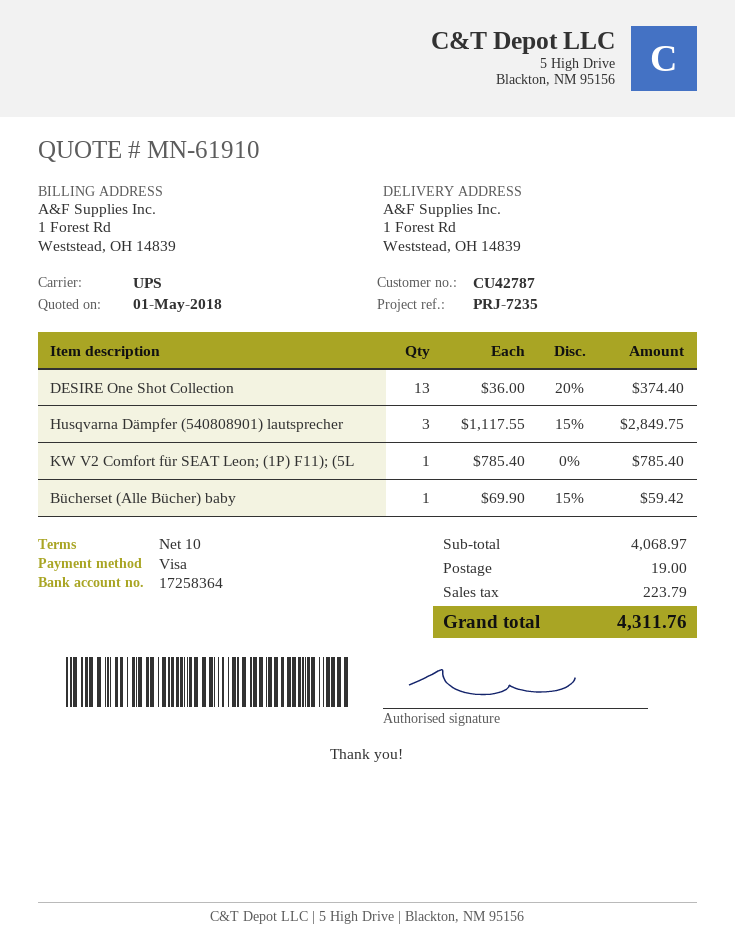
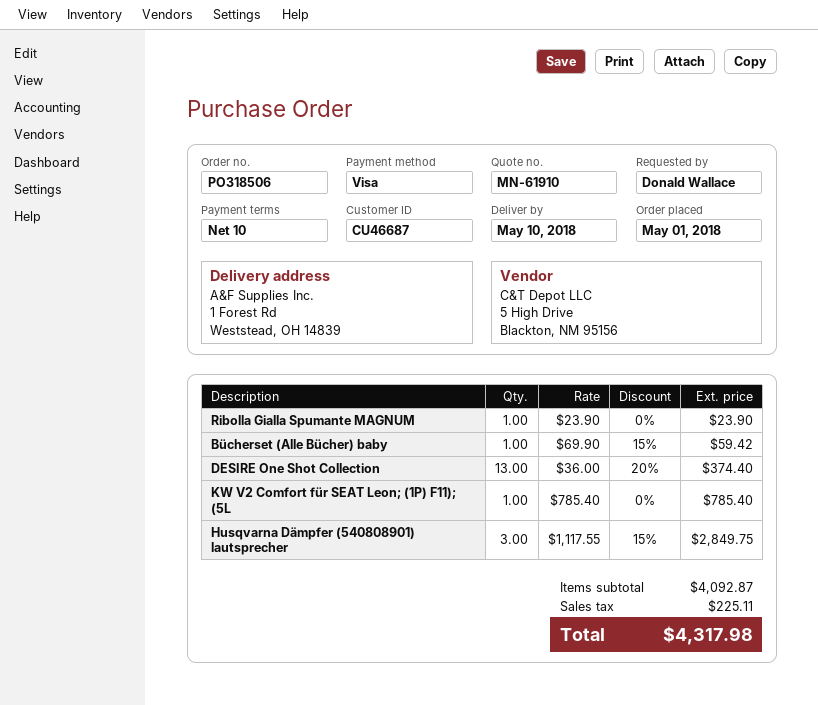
customer number: CU42787 -> CU46687
Ribolla Gialla Spumante MAGNUM: none -> 1 x 23.90 = 23.90
subtotal: 4068.97 -> 4092.87
shipping: 19.00 -> none
tax: 223.79 -> 225.11
total: 4311.76 -> 4317.98

